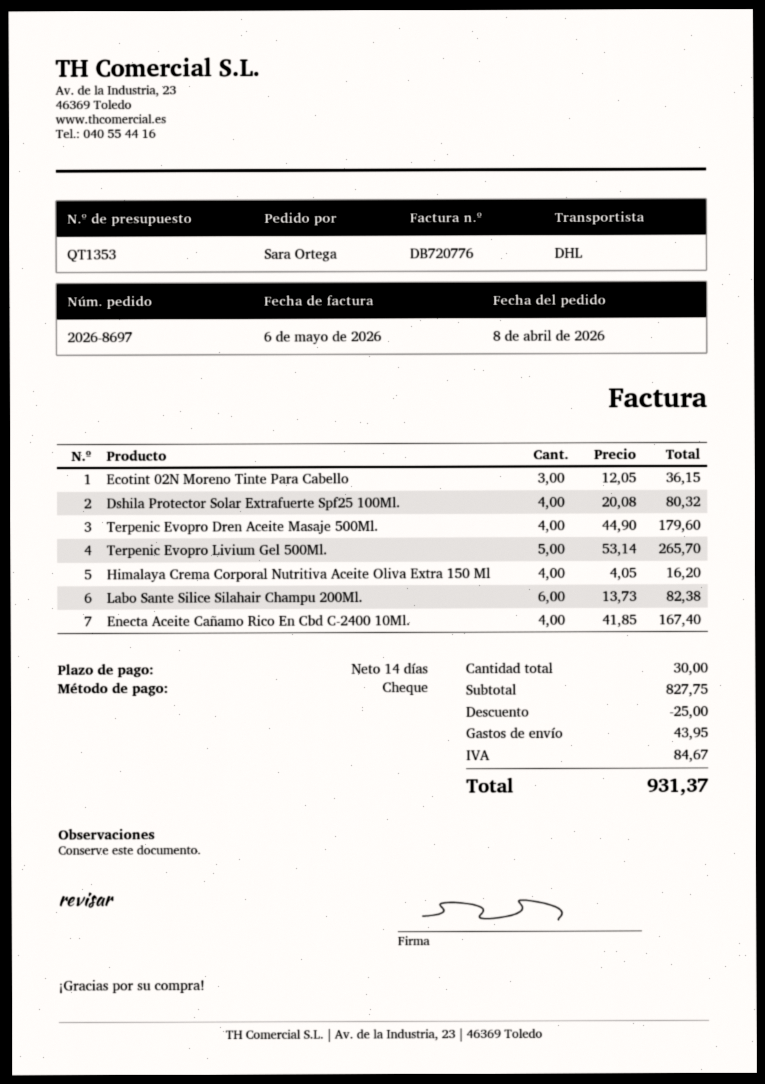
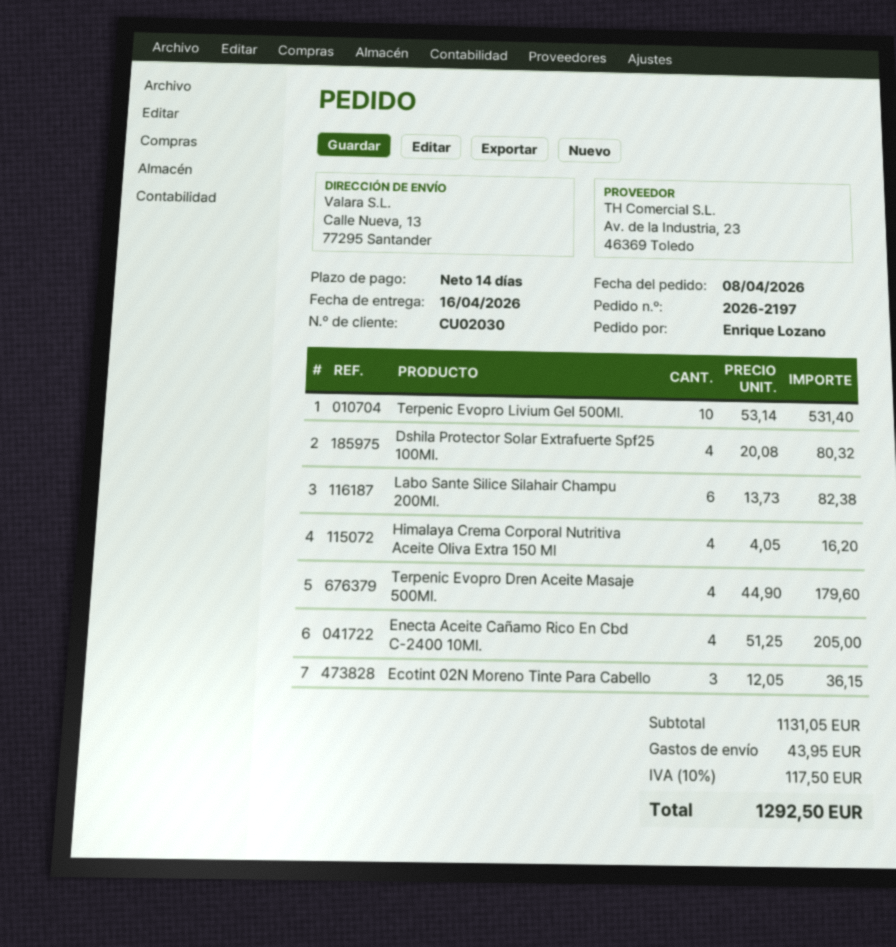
order number: 2026-8697 -> 2026-2197
ordered by: Sara Ortega -> Enrique Lozano
Terpenic Evopro Livium Gel 500Ml.: 5 x 53.14 = 265.70 -> 10 x 53.14 = 531.40
Enecta Aceite Cañamo Rico En Cbd C-2400 10Ml.: 4 x 41.85 = 167.40 -> 4 x 51.25 = 205.00
subtotal: 827.75 -> 1131.05
discount: 25.00 -> none
tax: 84.67 -> 117.50
total: 931.37 -> 1292.50

